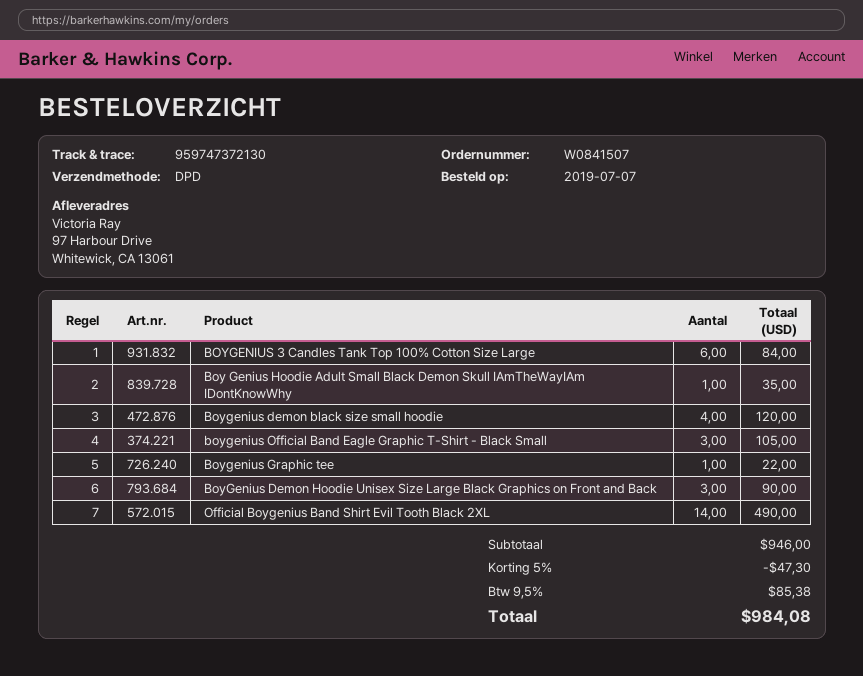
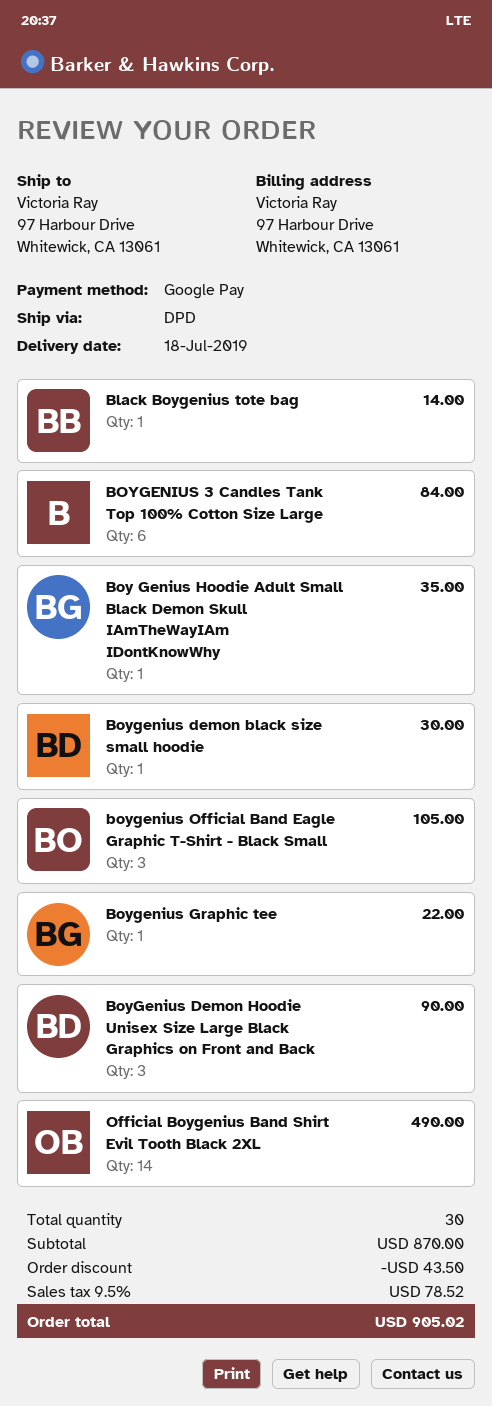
Boygenius demon black size small hoodie: 4 for 120.00 -> 1 for 30.00
Black Boygenius tote bag: none -> 1 for 14.00
subtotal: 946.00 -> 870.00
discount: 47.30 -> 43.50
tax: 9.5% = 85.38 -> 9.5% = 78.52
total: 984.08 -> 905.02

